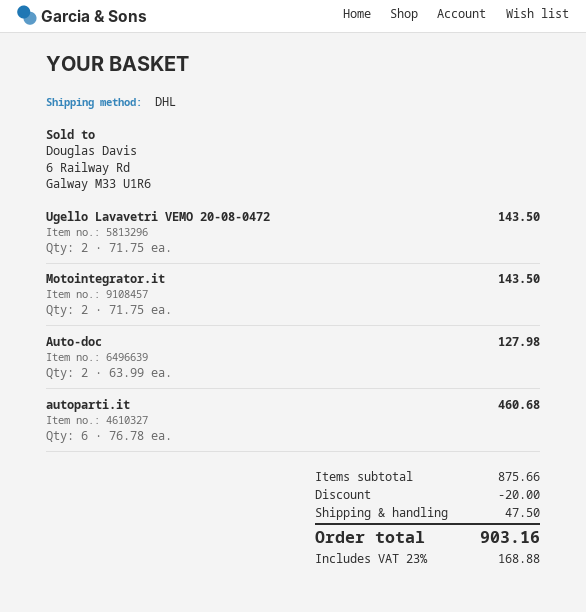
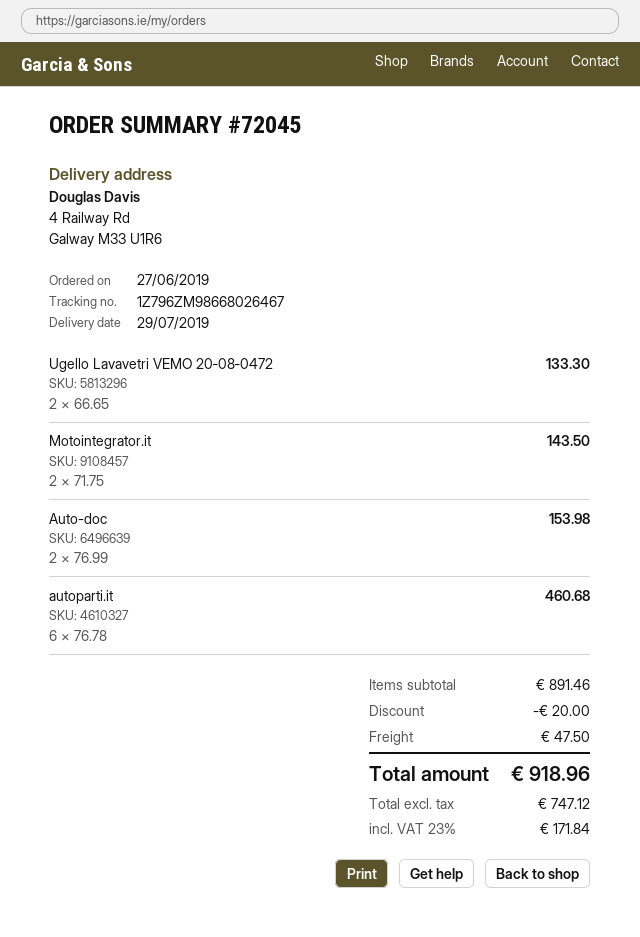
Ugello Lavavetri VEMO 20‑08‑0472: 2 x 71.75 = 143.50 -> 2 x 66.65 = 133.30
Auto-doc: 2 x 63.99 = 127.98 -> 2 x 76.99 = 153.98
subtotal: 875.66 -> 891.46
tax: 23% = 168.88 -> 23% = 171.84
total: 903.16 -> 918.96

